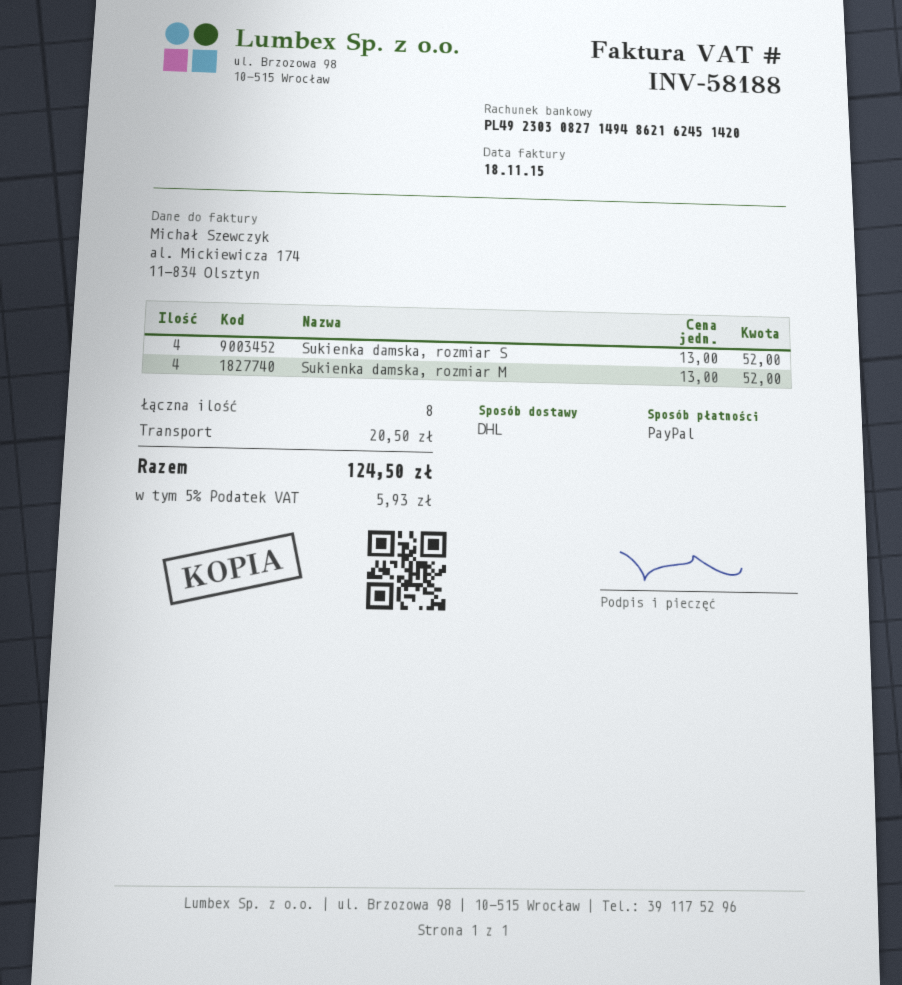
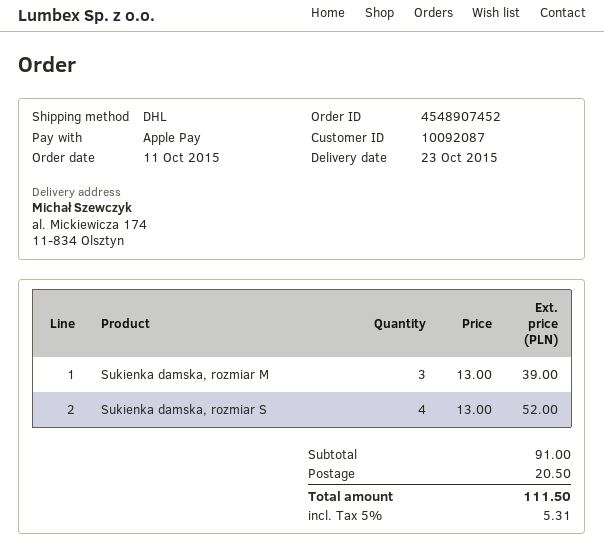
payment method: PayPal -> Apple Pay
Sukienka damska, rozmiar M: 4 x 13.00 = 52.00 -> 3 x 13.00 = 39.00
tax: 5% = 5.93 -> 5% = 5.31
total: 124.50 -> 111.50

